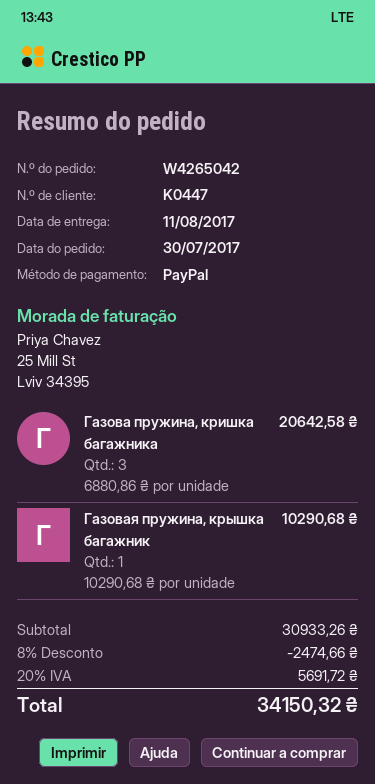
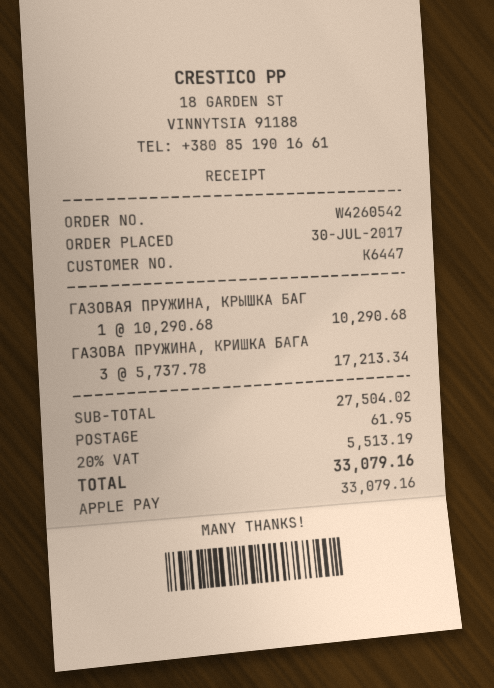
order number: W4265042 -> W4260542
customer number: K0447 -> K6447
payment method: PayPal -> Apple Pay
Газова пружина, кришка багажника: 3 x 6880.86 = 20642.58 -> 3 x 5737.78 = 17213.34
subtotal: 30933.26 -> 27504.02
discount: 8% = 2474.66 -> none
shipping: none -> 61.95
tax: 20% = 5691.72 -> 20% = 5513.19
total: 34150.32 -> 33079.16

